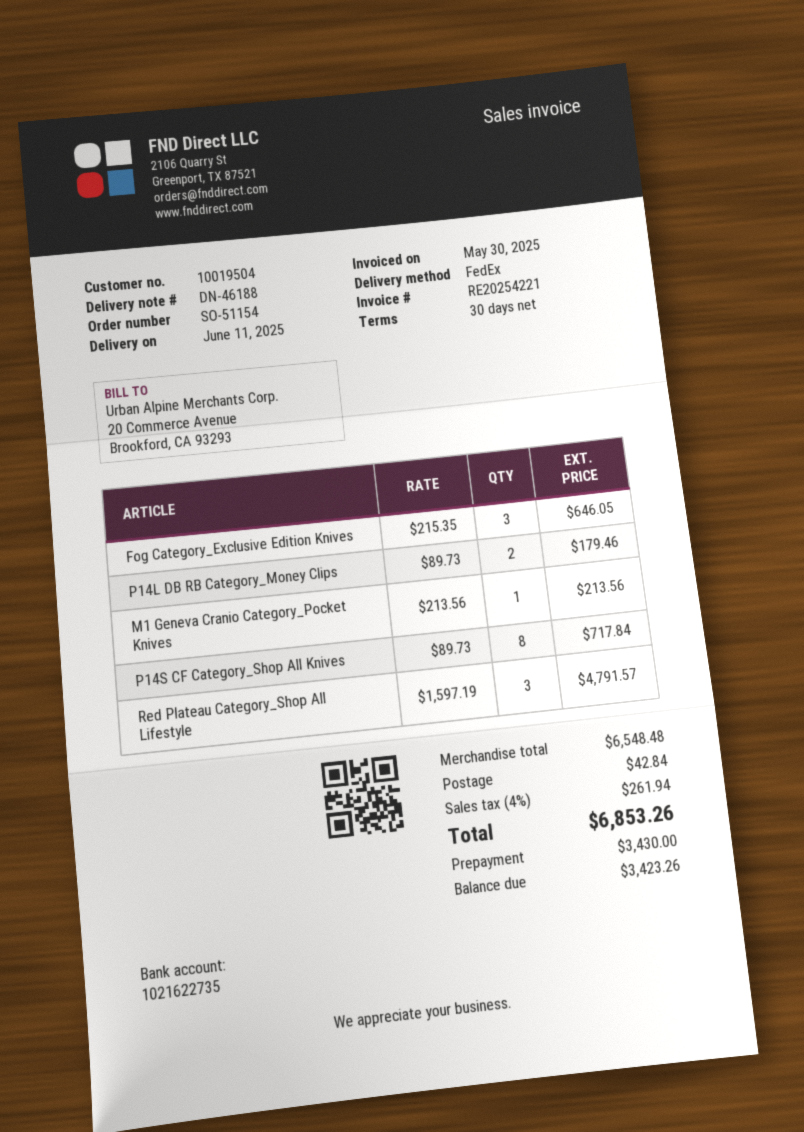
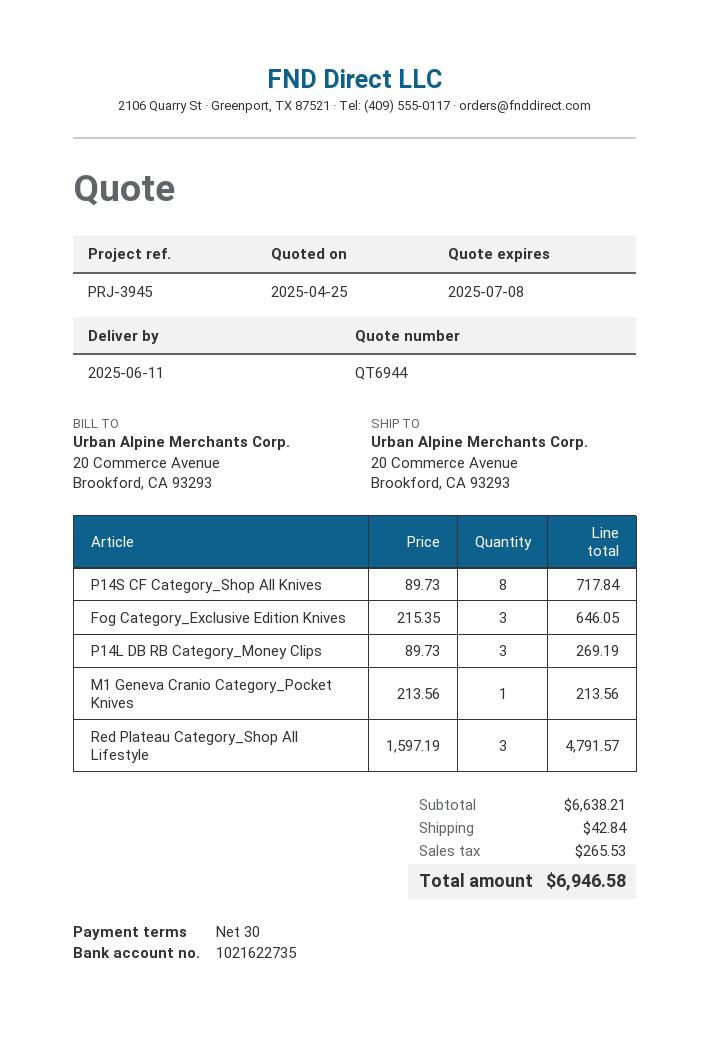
P14L DB RB Category_Money Clips: 2 x 89.73 = 179.46 -> 3 x 89.73 = 269.19
subtotal: 6548.48 -> 6638.21
tax: 261.94 -> 265.53
total: 6853.26 -> 6946.58

